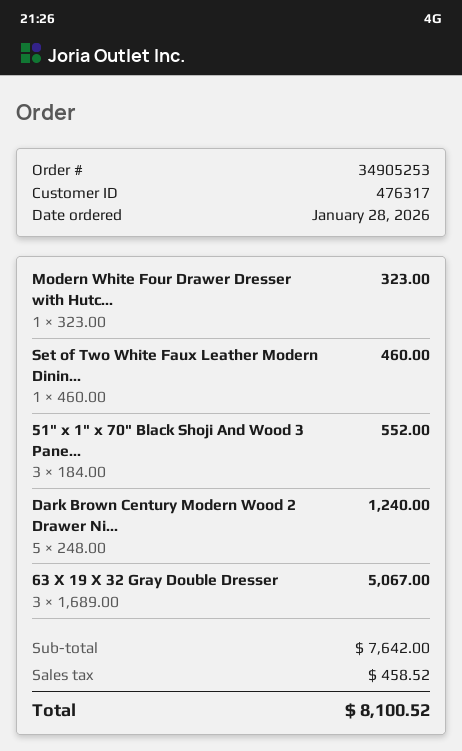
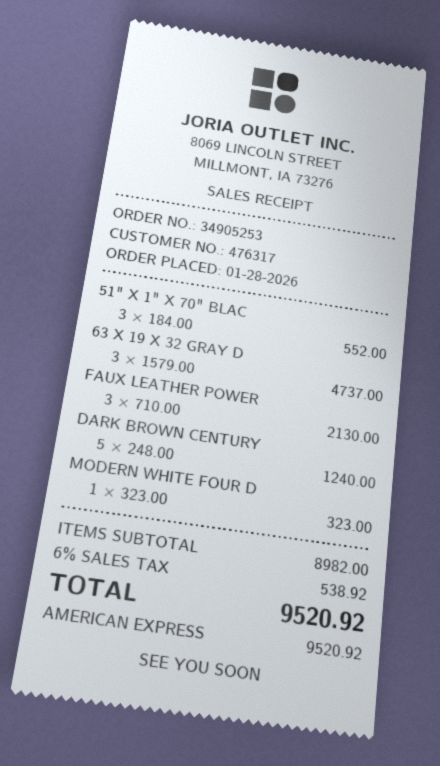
Set of Two White Faux Leather Modern Dinin...: 1 x 460.00 = 460.00 -> none
63 X 19 X 32 Gray Double Dresser: 3 x 1689.00 = 5067.00 -> 3 x 1579.00 = 4737.00
FAUX LEATHER POWER: none -> 3 x 710.00 = 2130.00
subtotal: 7642.00 -> 8982.00
tax: 458.52 -> 538.92
total: 8100.52 -> 9520.92

